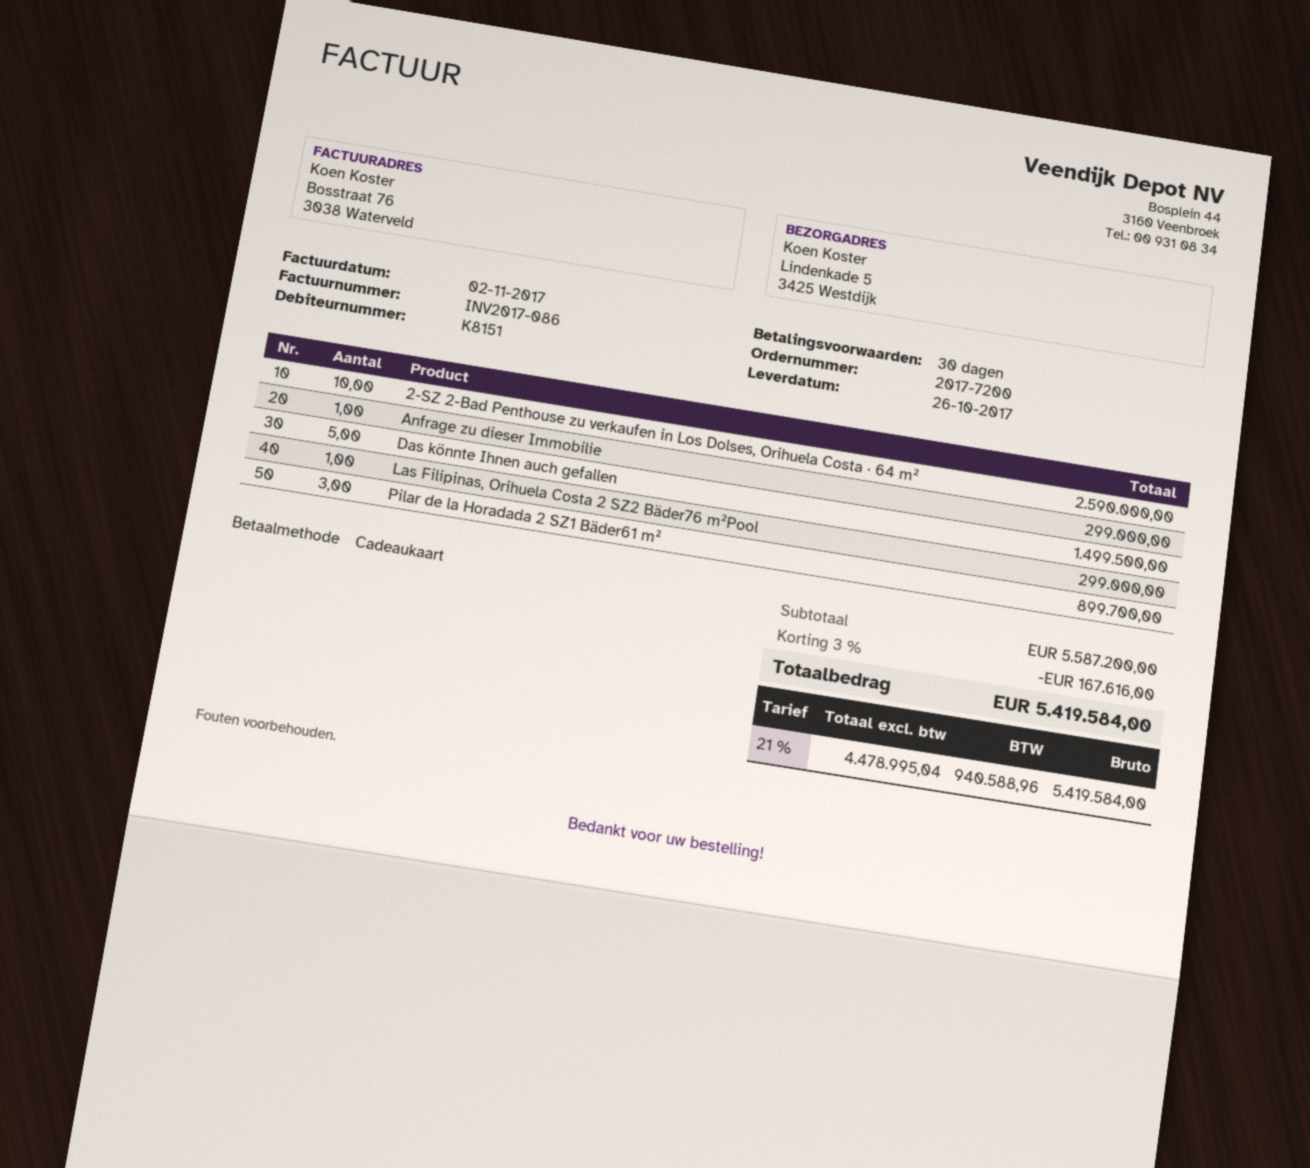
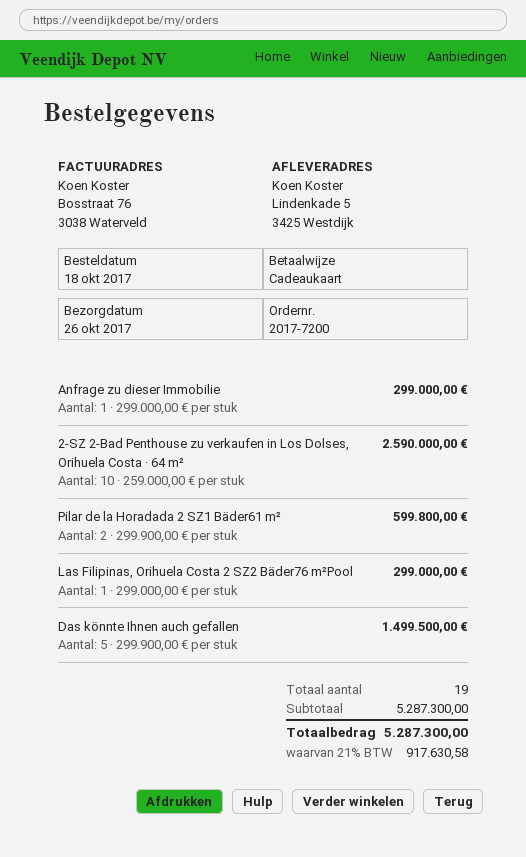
Pilar de la Horadada 2 SZ1 Bäder61 m²: 3 for 899700.00 -> 2 for 599800.00
subtotal: 5587200.00 -> 5287300.00
discount: 3% = 167616.00 -> none
tax: 21% = 940588.96 -> 21% = 917630.58
total: 5419584.00 -> 5287300.00

